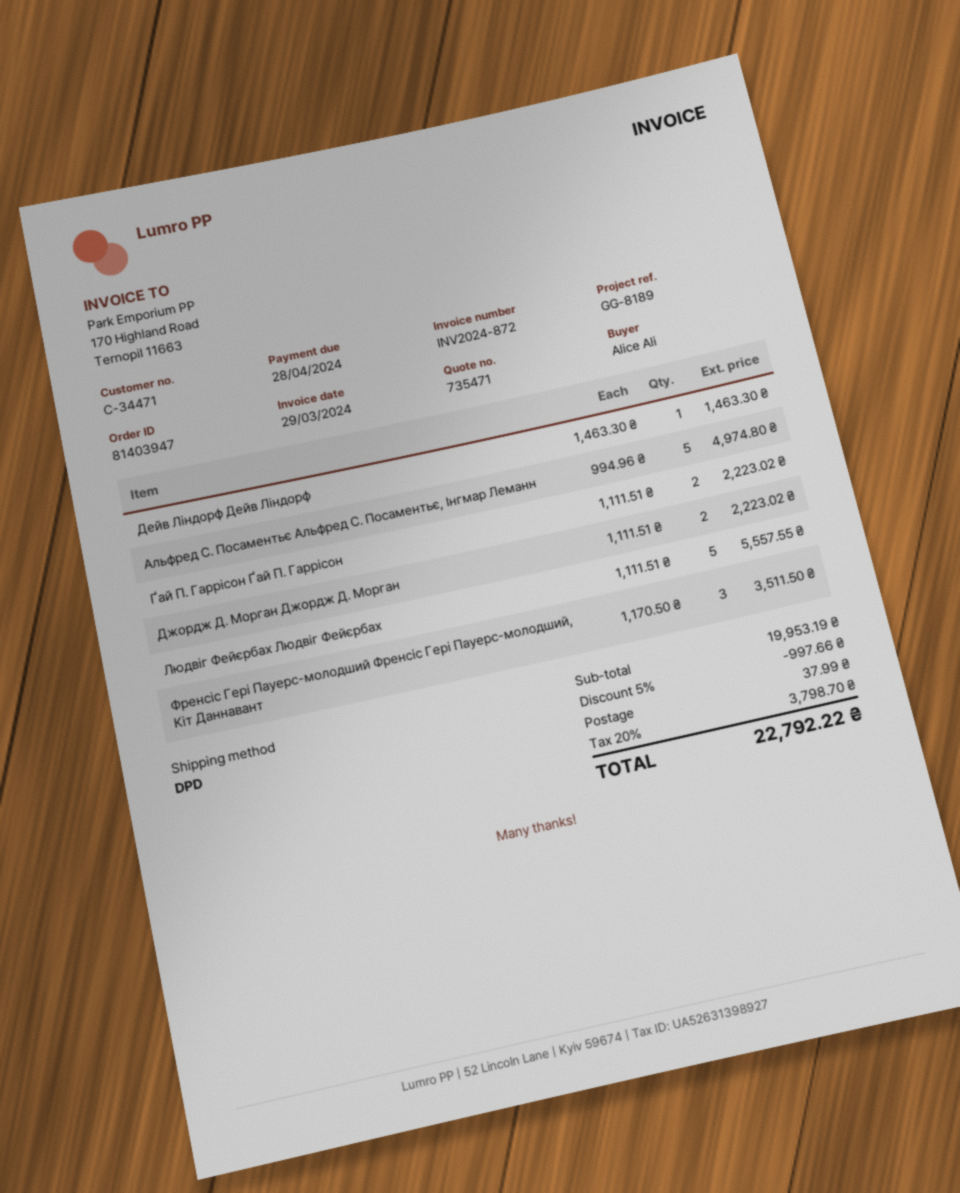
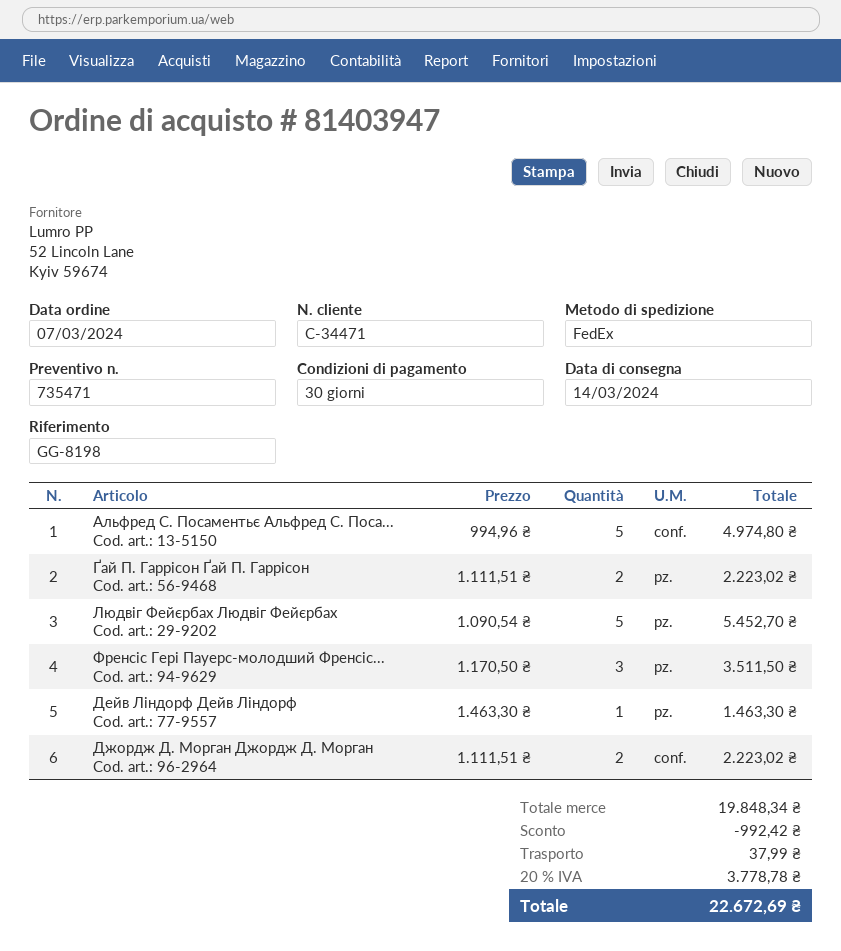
reference: GG-8189 -> GG-8198
shipping method: DPD -> FedEx
Людвіг Фейєрбах Людвіг Фейєрбах: 5 x 1111.51 = 5557.55 -> 5 x 1090.54 = 5452.70
subtotal: 19953.19 -> 19848.34
discount: 997.66 -> 992.42
tax: 20% = 3798.70 -> 20% = 3778.78
total: 22792.22 -> 22672.69

